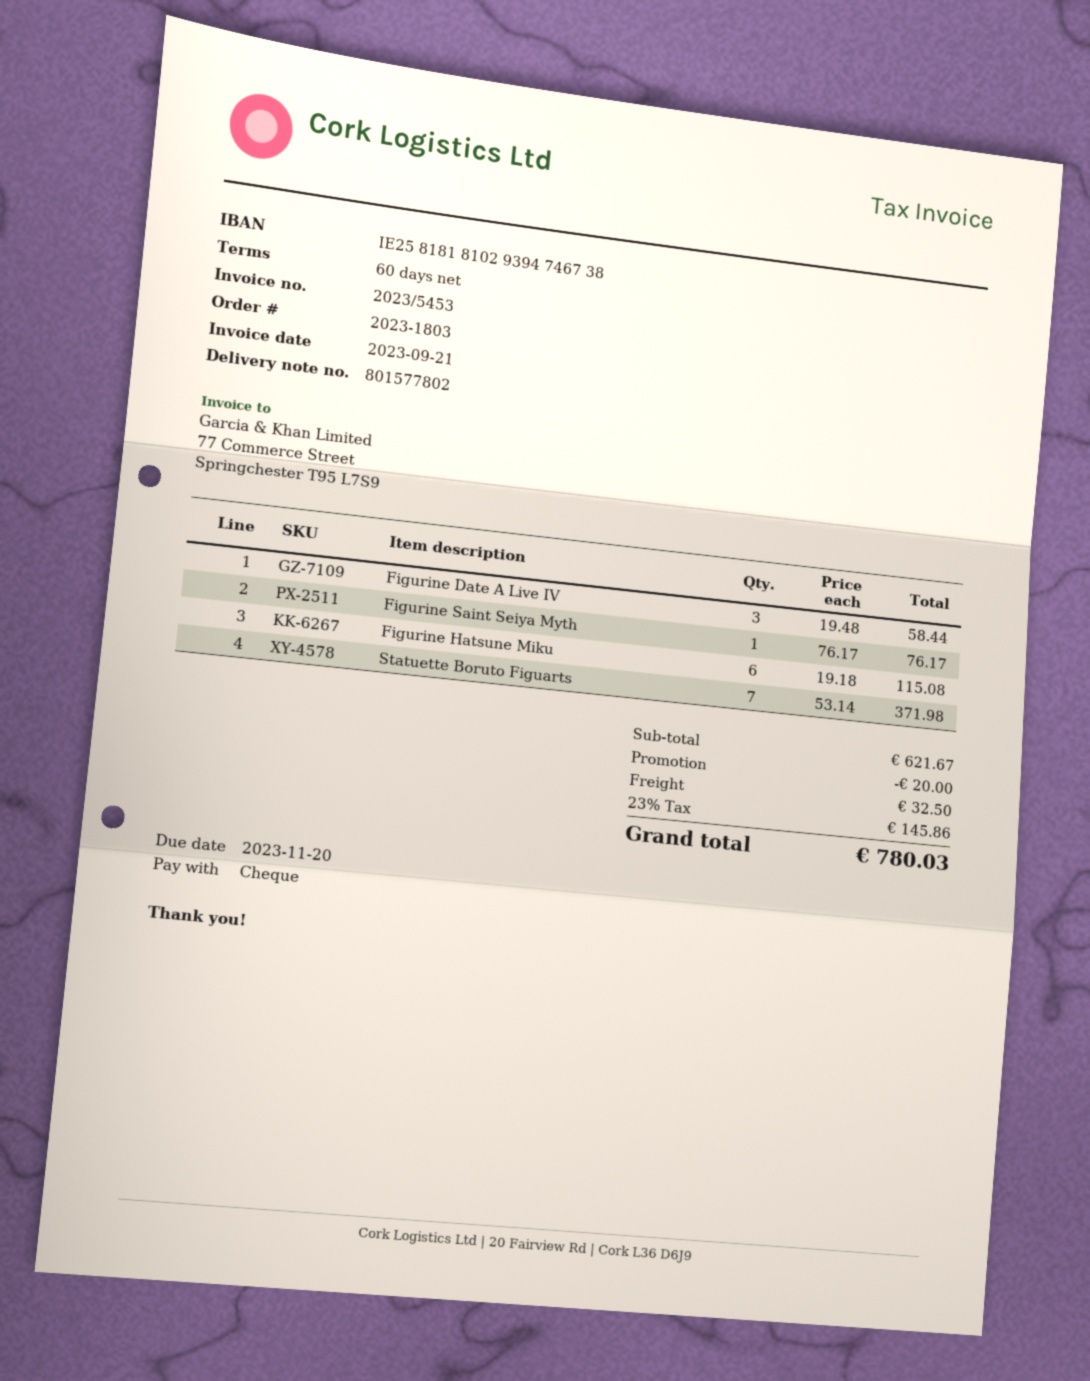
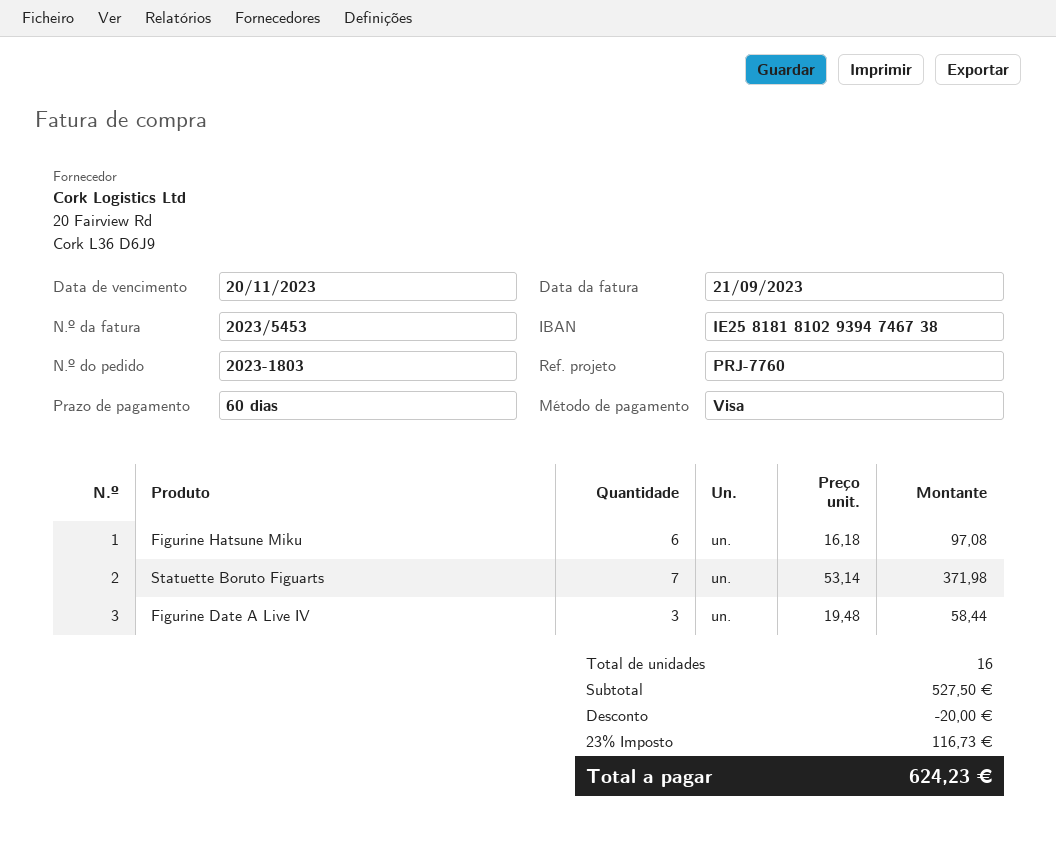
payment method: cheque -> Visa
Figurine Saint Seiya Myth: 1 x 76.17 = 76.17 -> none
Figurine Hatsune Miku: 6 x 19.18 = 115.08 -> 6 x 16.18 = 97.08
subtotal: 621.67 -> 527.50
shipping: 32.50 -> none
tax: 23% = 145.86 -> 23% = 116.73
total: 780.03 -> 624.23

